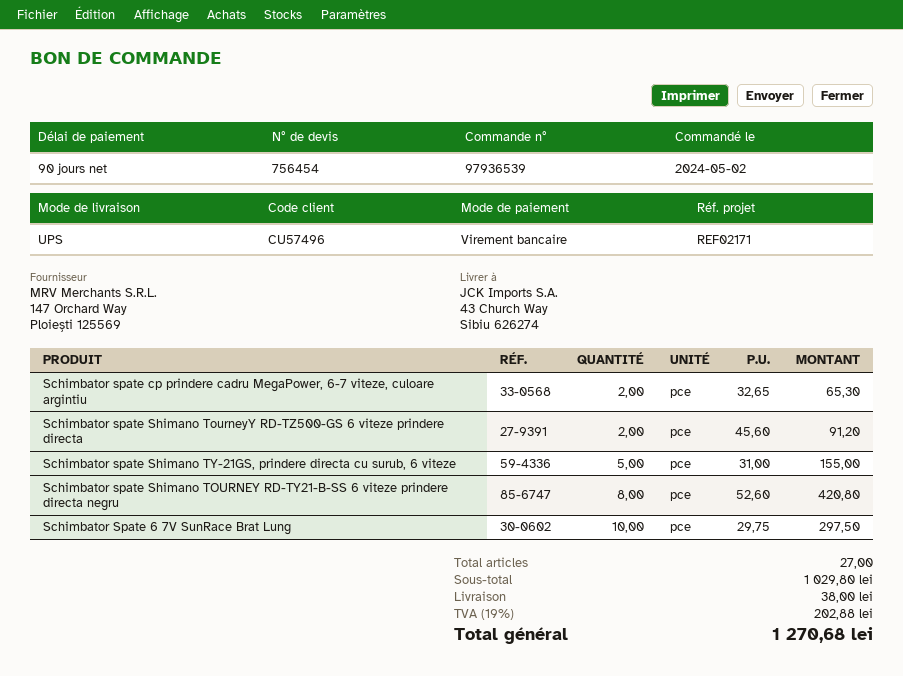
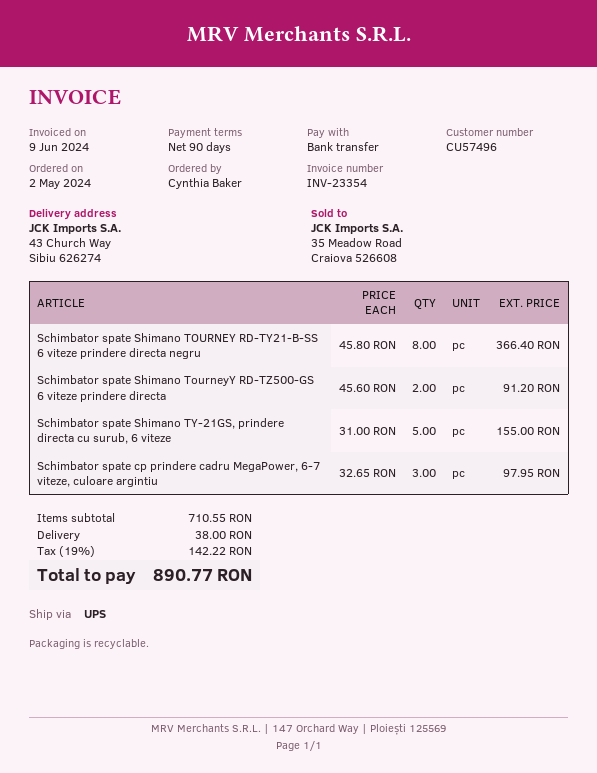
Schimbator spate cp prindere cadru MegaPower, 6-7 viteze, culoare argintiu: 2 x 32.65 = 65.30 -> 3 x 32.65 = 97.95
Schimbator spate Shimano TOURNEY RD-TY21-B-SS 6 viteze prindere directa negru: 8 x 52.60 = 420.80 -> 8 x 45.80 = 366.40
Schimbator Spate 6 7V SunRace Brat Lung: 10 x 29.75 = 297.50 -> none
subtotal: 1029.80 -> 710.55
tax: 19% = 202.88 -> 19% = 142.22
total: 1270.68 -> 890.77

